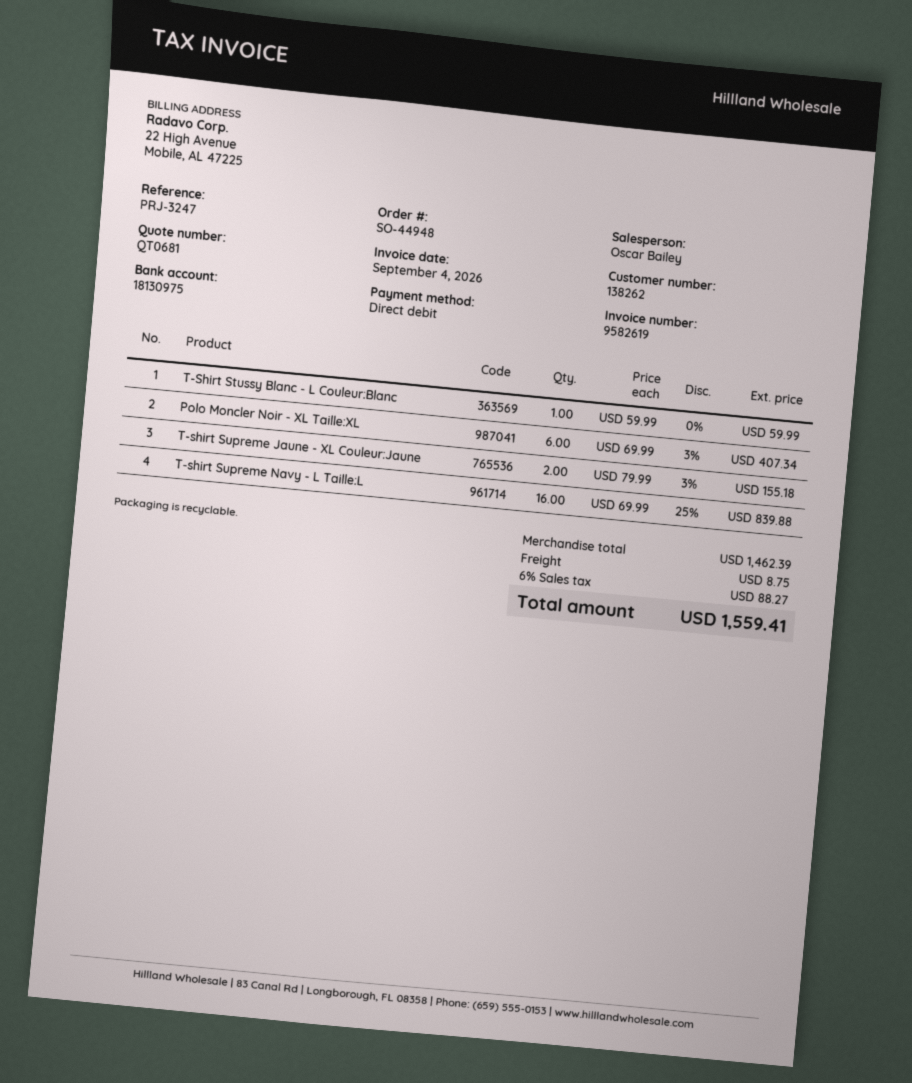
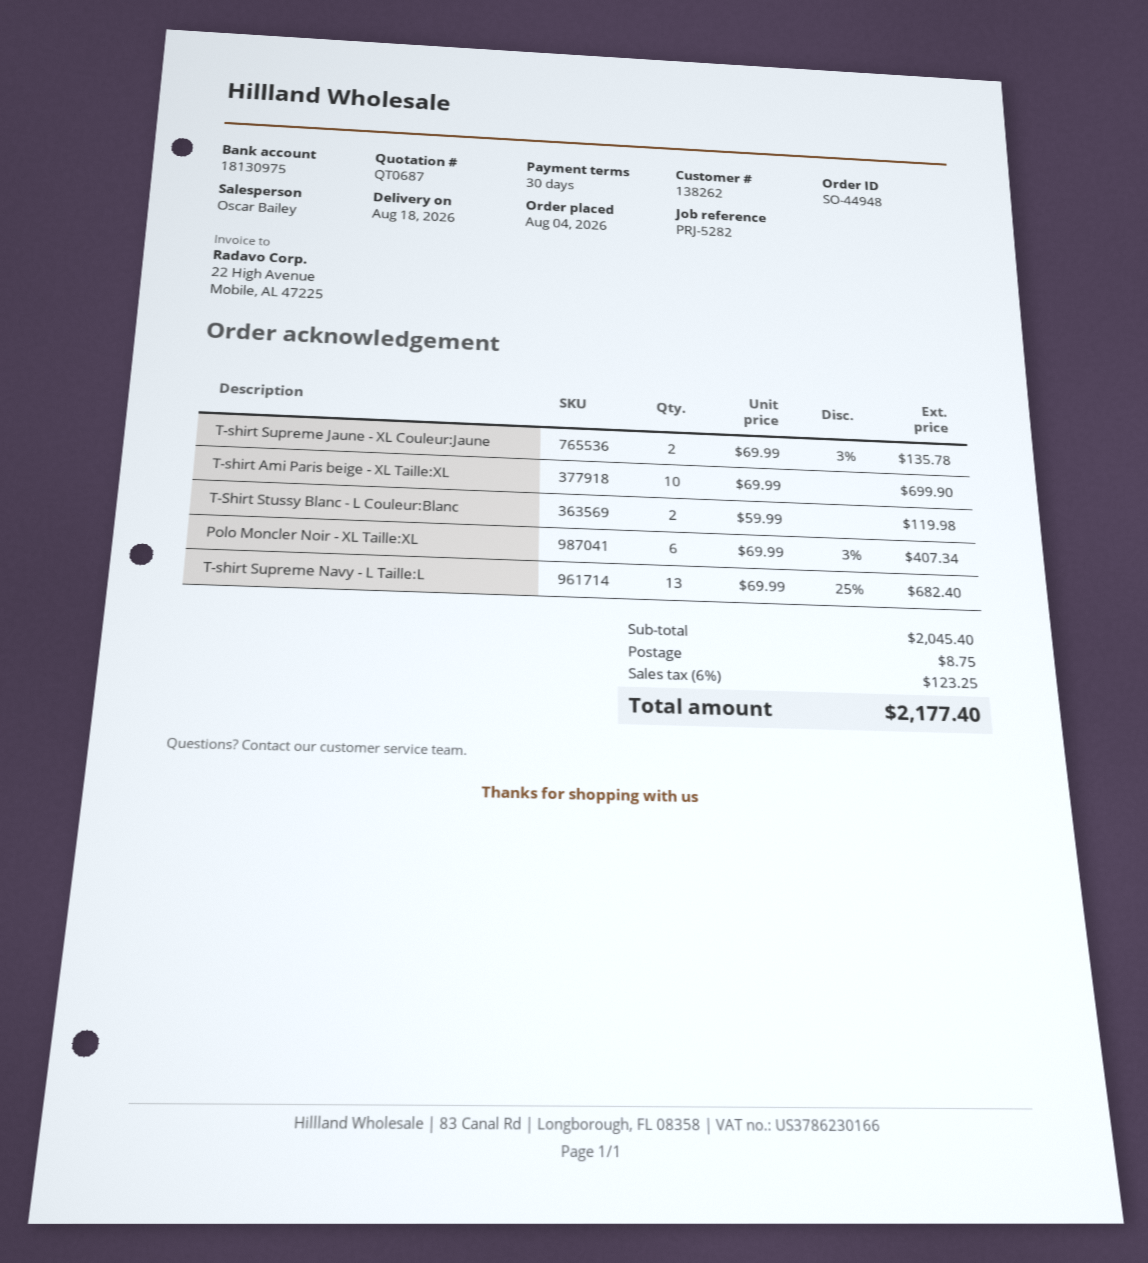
quote number: QT0681 -> QT0687
reference: PRJ-3247 -> PRJ-5282
T-Shirt Stussy Blanc - L Couleur:Blanc: 1 x 59.99 = 59.99 -> 2 x 59.99 = 119.98
T-shirt Supreme Jaune - XL Couleur:Jaune: 2 x 79.99 - 3% = 155.18 -> 2 x 69.99 - 3% = 135.78
T-shirt Supreme Navy - L Taille:L: 16 x 69.99 - 25% = 839.88 -> 13 x 69.99 - 25% = 682.40
T-shirt Ami Paris beige - XL Taille:XL: none -> 10 x 69.99 = 699.90
subtotal: 1462.39 -> 2045.40
tax: 6% = 88.27 -> 6% = 123.25
total: 1559.41 -> 2177.40

